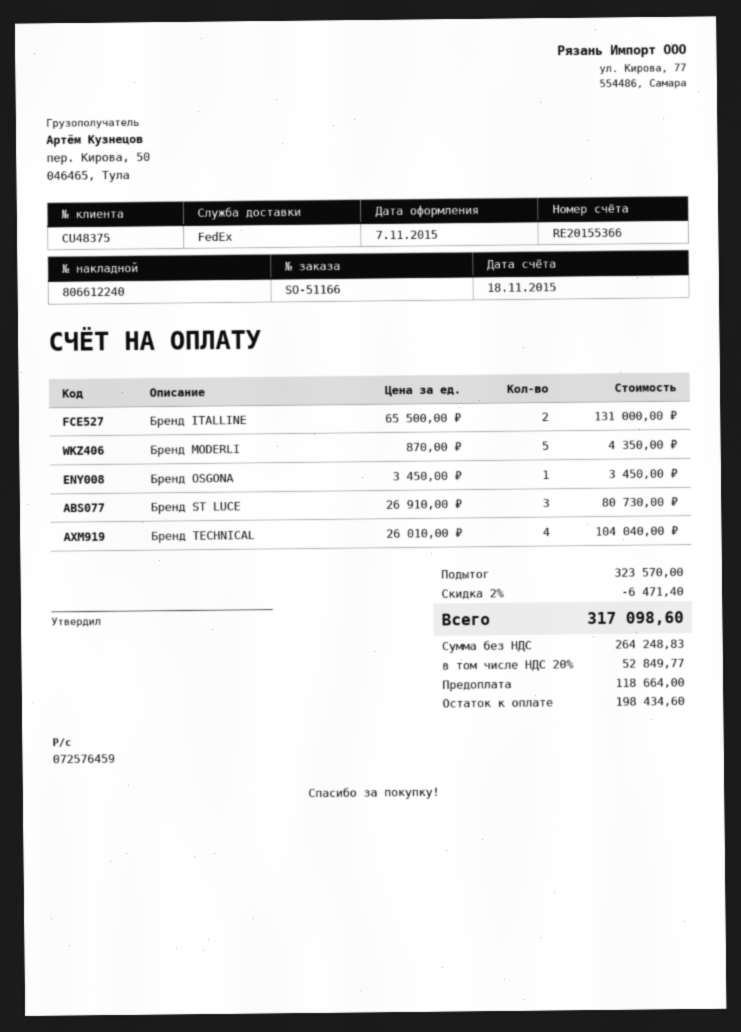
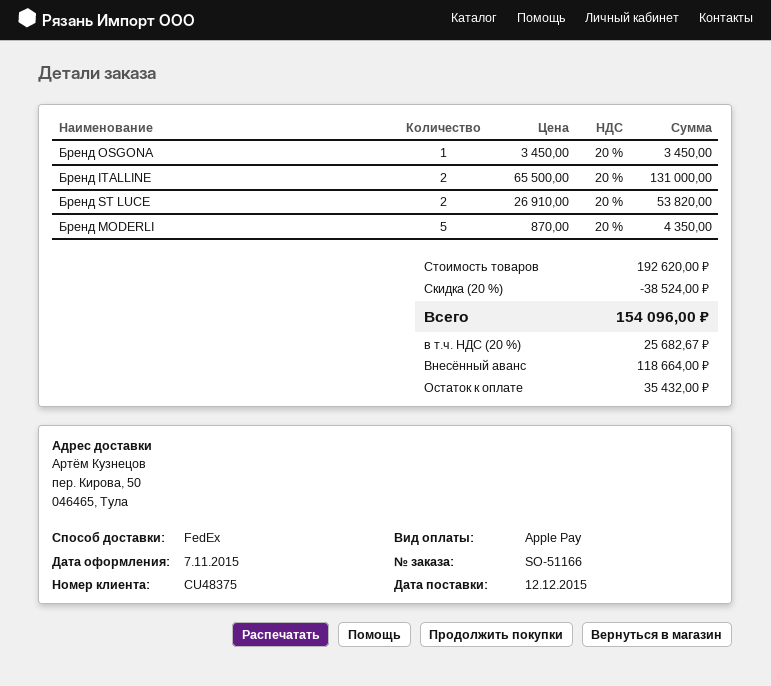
Бренд ST LUCE: 3 x 26910.00 = 80730.00 -> 2 x 26910.00 = 53820.00
Бренд TECHNICAL: 4 x 26010.00 = 104040.00 -> none
subtotal: 323570.00 -> 192620.00
discount: 2% = 6471.40 -> 20% = 38524.00
tax: 20% = 52849.77 -> 20% = 25682.67
total: 317098.60 -> 154096.00
balance: 198434.60 -> 35432.00

